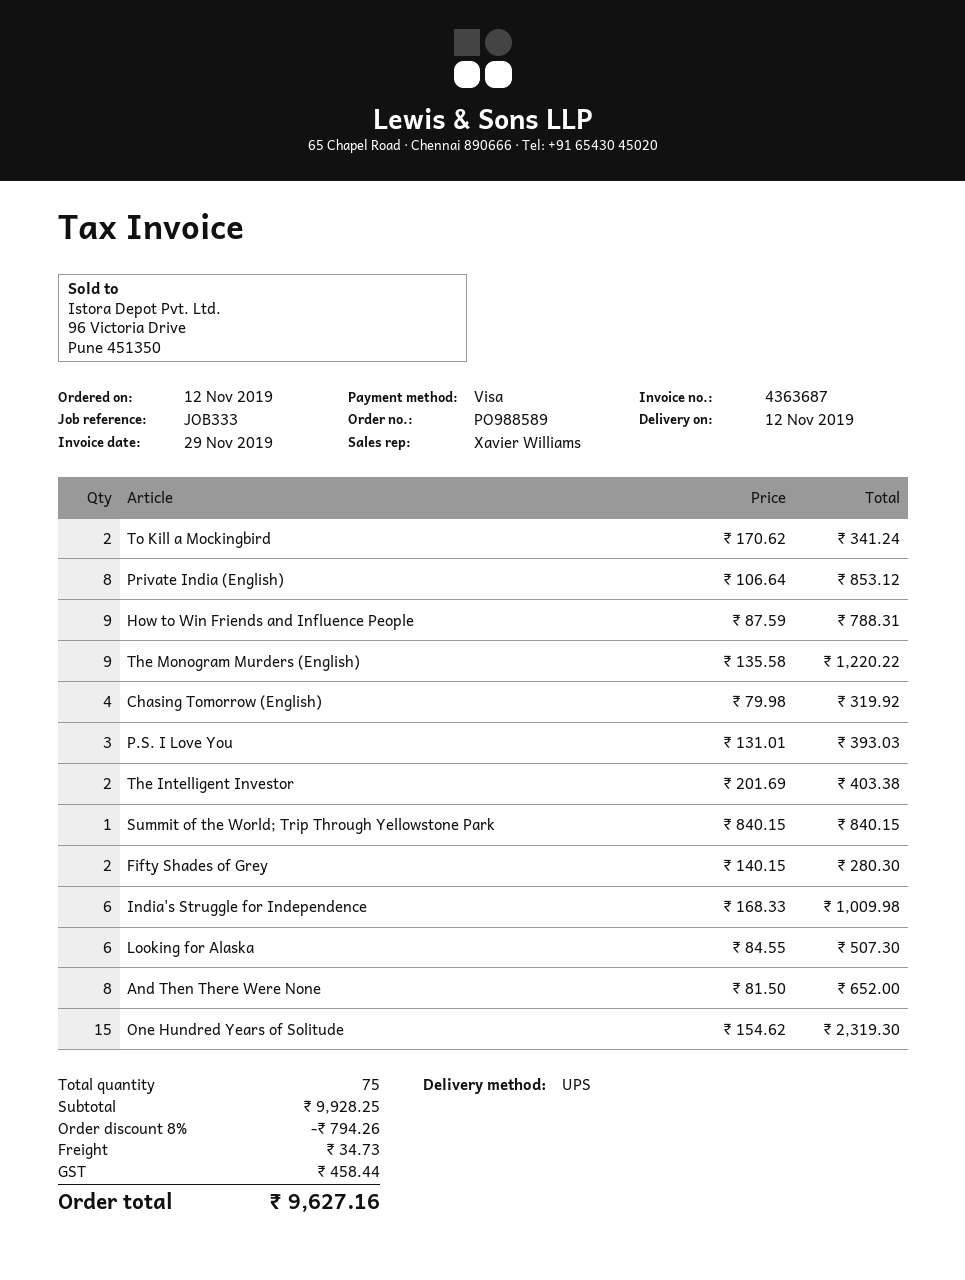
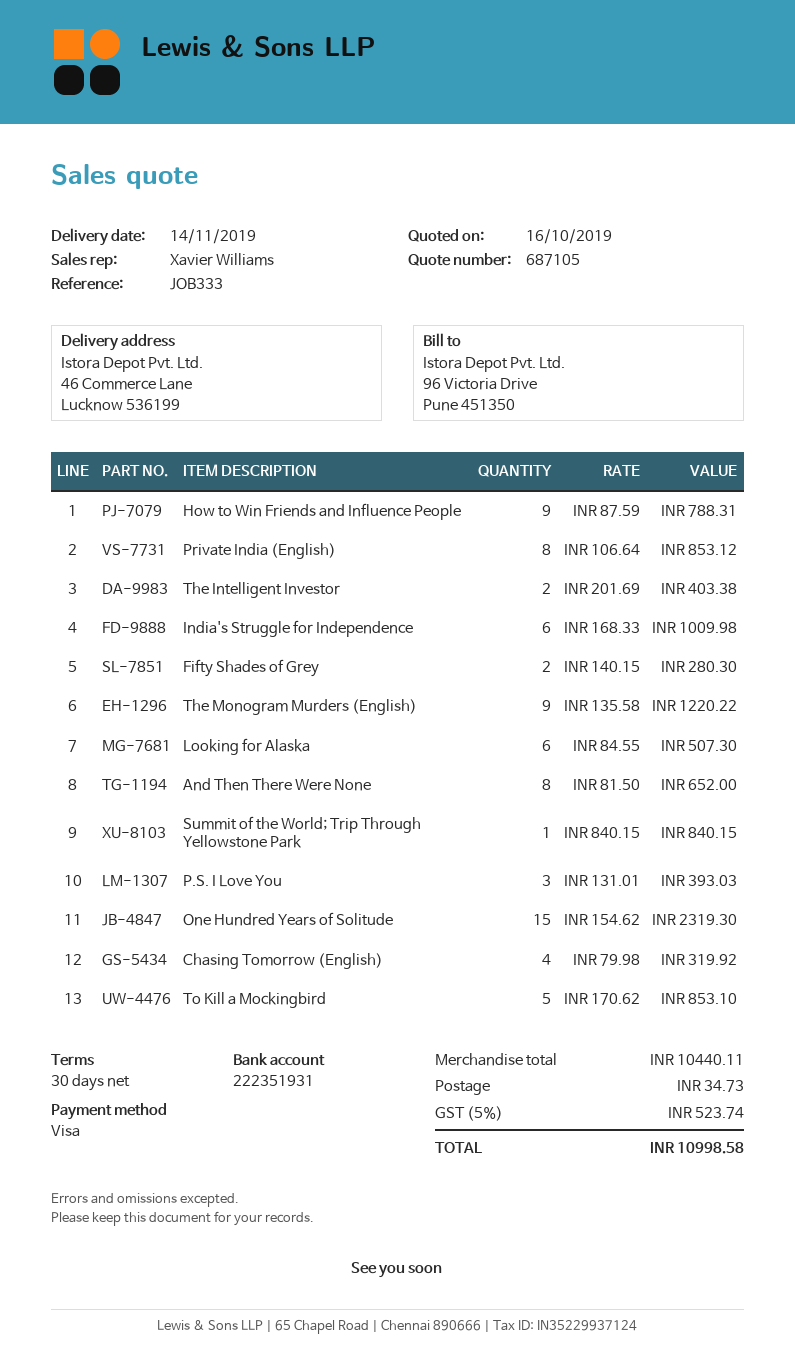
delivery date: 2019-11-12 -> 2019-11-14
To Kill a Mockingbird: 2 x 170.62 = 341.24 -> 5 x 170.62 = 853.10
subtotal: 9928.25 -> 10440.11
discount: 8% = 794.26 -> none
tax: 458.44 -> 523.74
total: 9627.16 -> 10998.58

